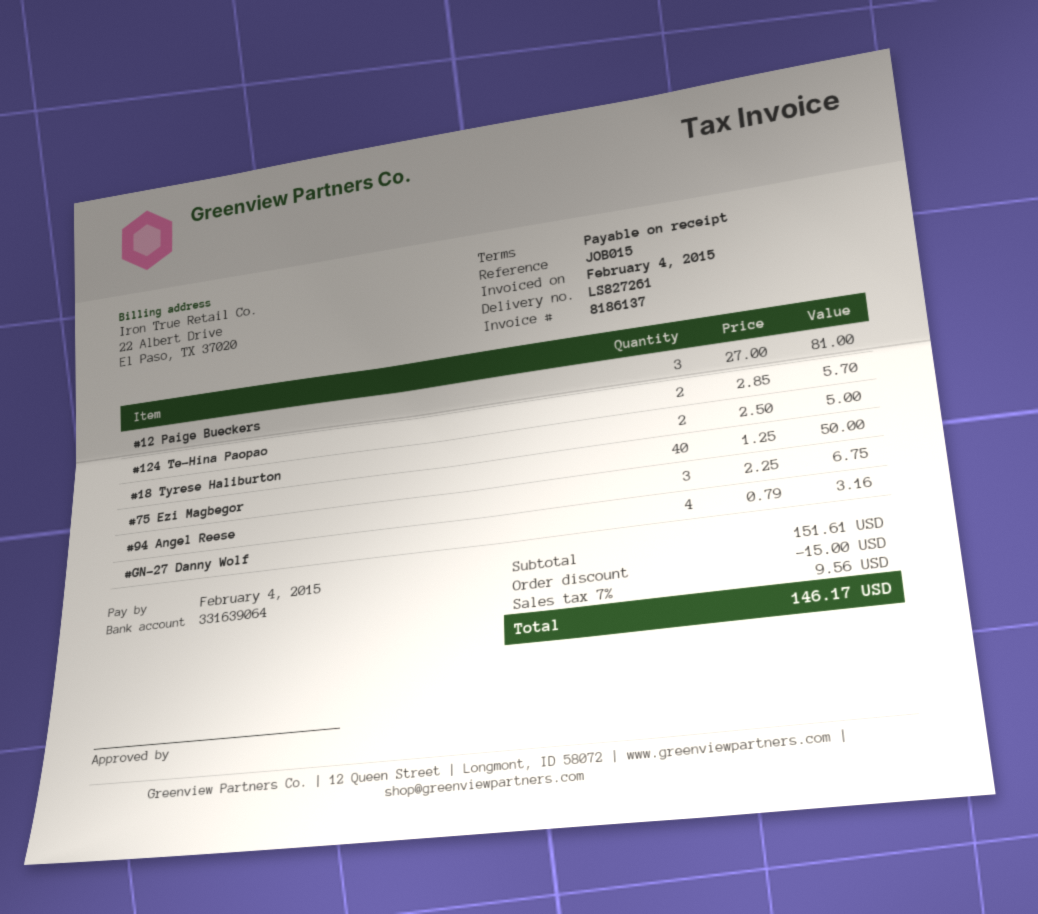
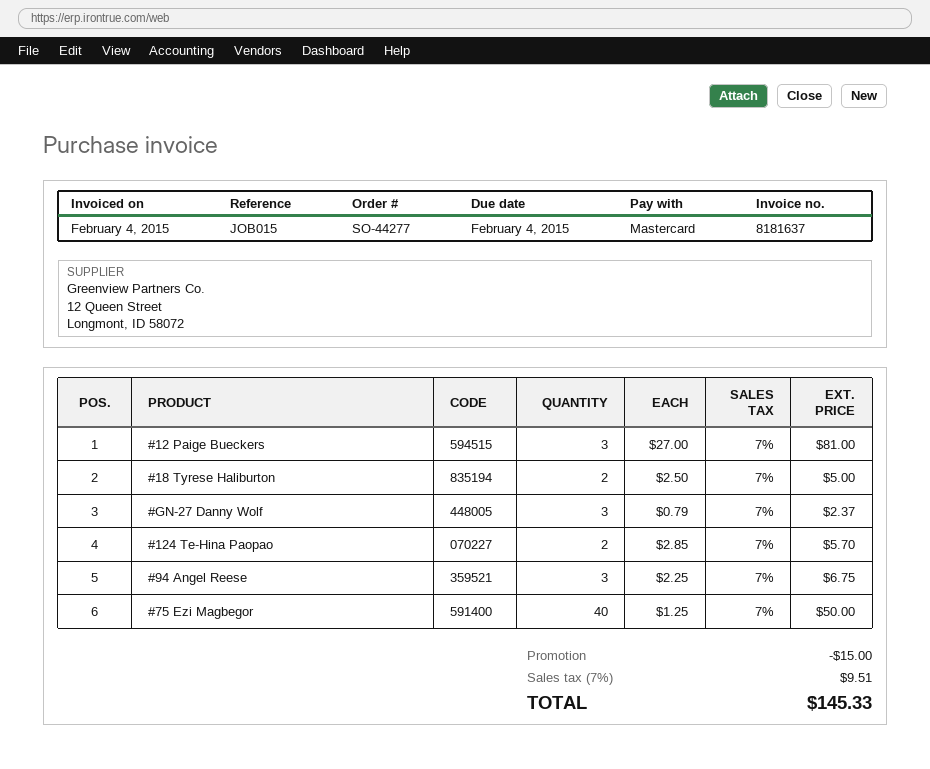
invoice number: 8186137 -> 8181637
#GN-27 Danny Wolf: 4 x 0.79 = 3.16 -> 3 x 0.79 = 2.37
tax: 7% = 9.56 -> 7% = 9.51
total: 146.17 -> 145.33

